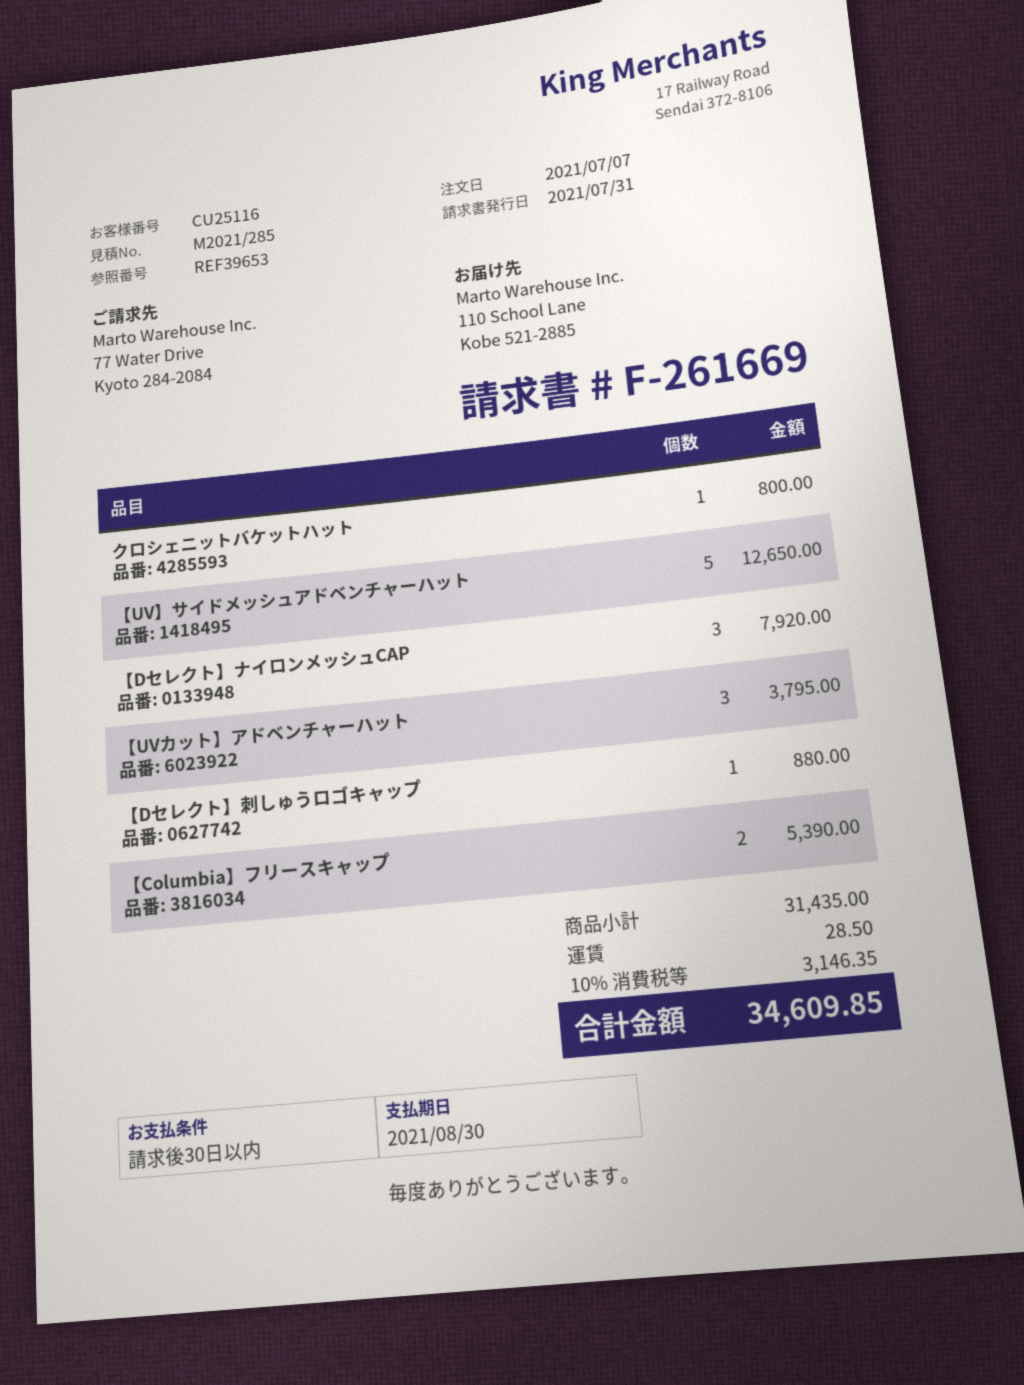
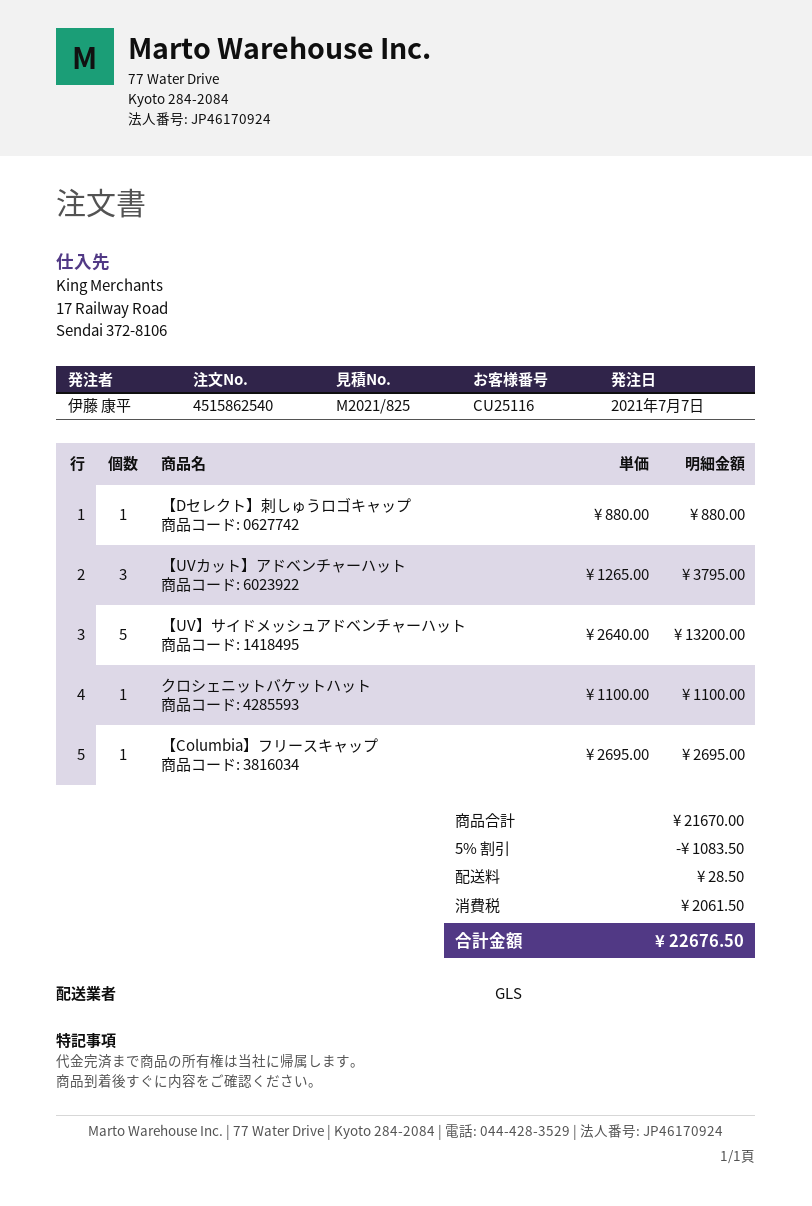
quote number: M2021/285 -> M2021/825
クロシェニットバケットハット: 1 for 800.00 -> 1 for 1100.00
【UV】サイドメッシュアドベンチャーハット: 5 for 12650.00 -> 5 for 13200.00
【Dセレクト】ナイロンメッシュCAP: 3 for 7920.00 -> none
【Columbia】フリースキャップ: 2 for 5390.00 -> 1 for 2695.00
subtotal: 31435.00 -> 21670.00
discount: none -> 5% = 1083.50
tax: 3146.35 -> 2061.50
total: 34609.85 -> 22676.50

